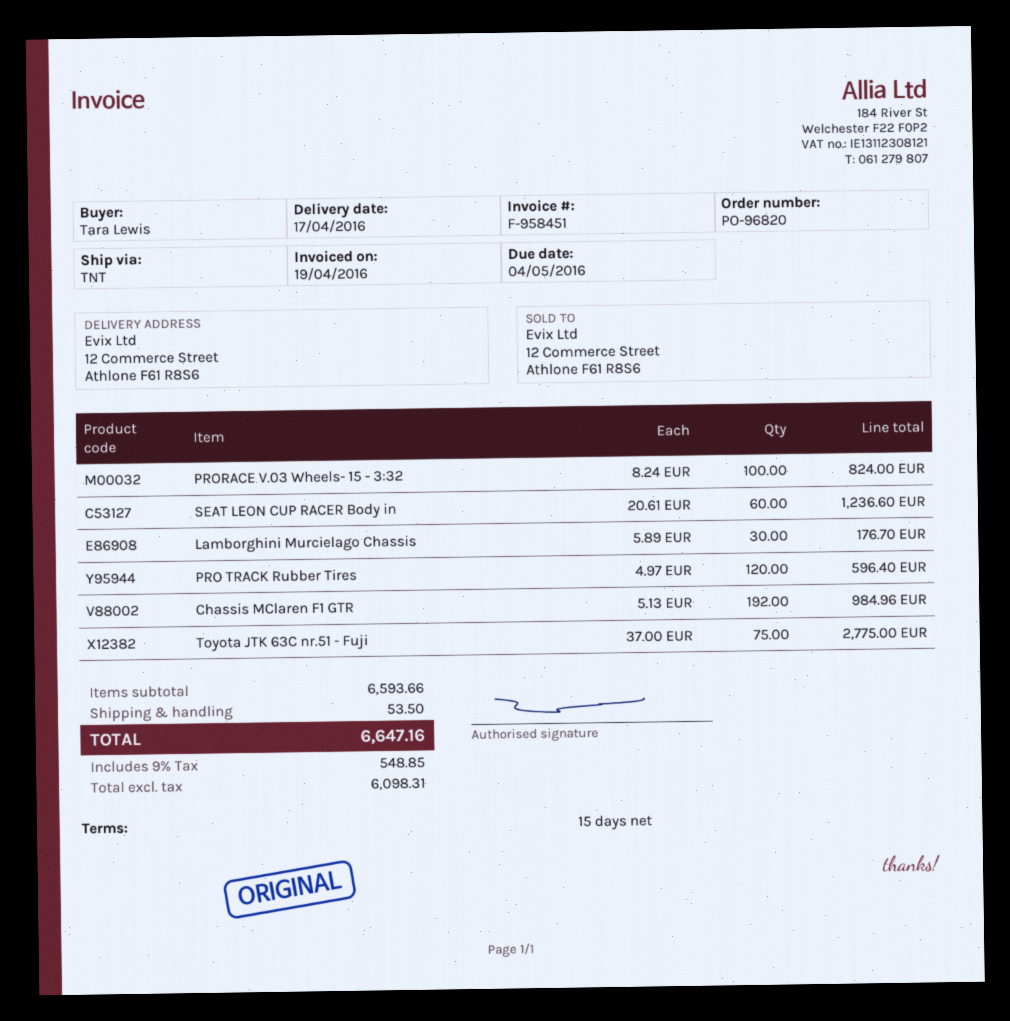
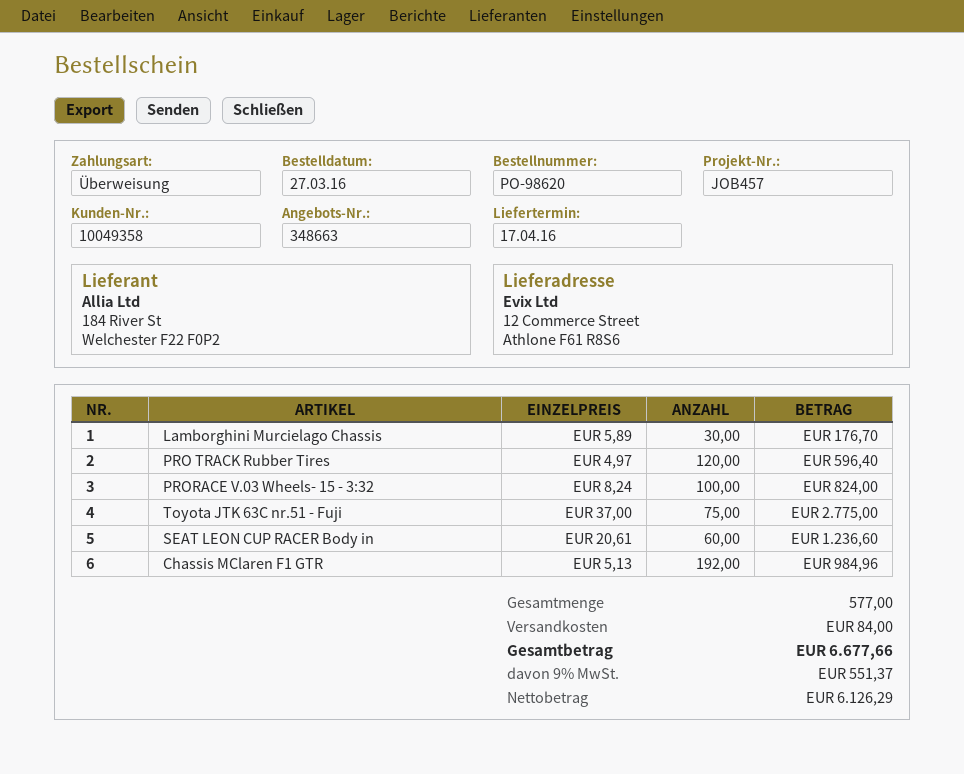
order number: PO-96820 -> PO-98620
shipping: 53.50 -> 84.00
net: 6098.31 -> 6126.29
tax: 9% = 548.85 -> 9% = 551.37
total: 6647.16 -> 6677.66

